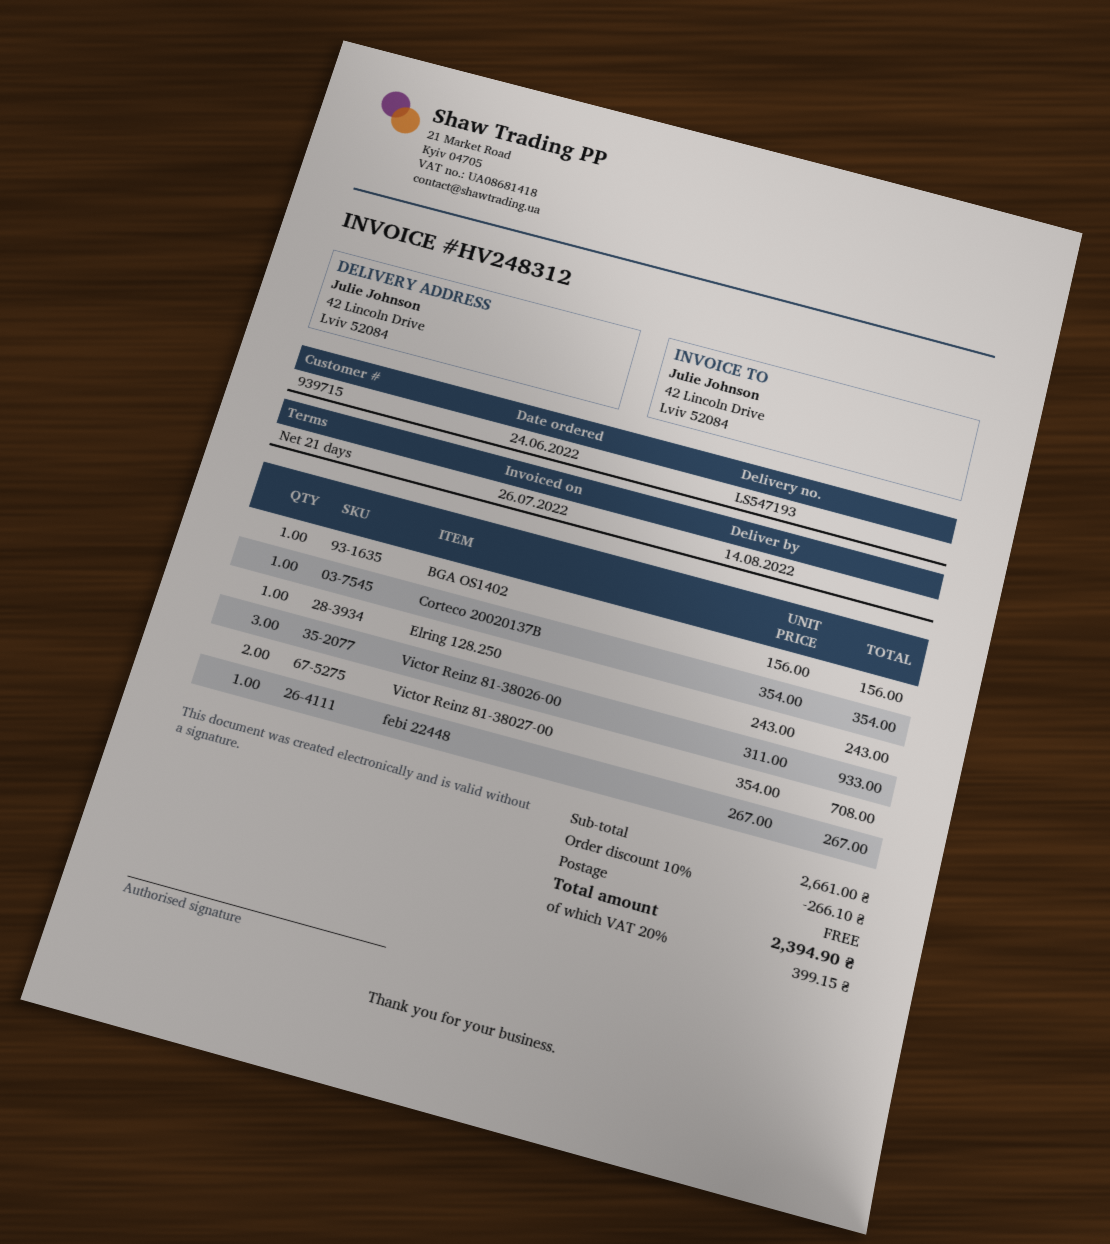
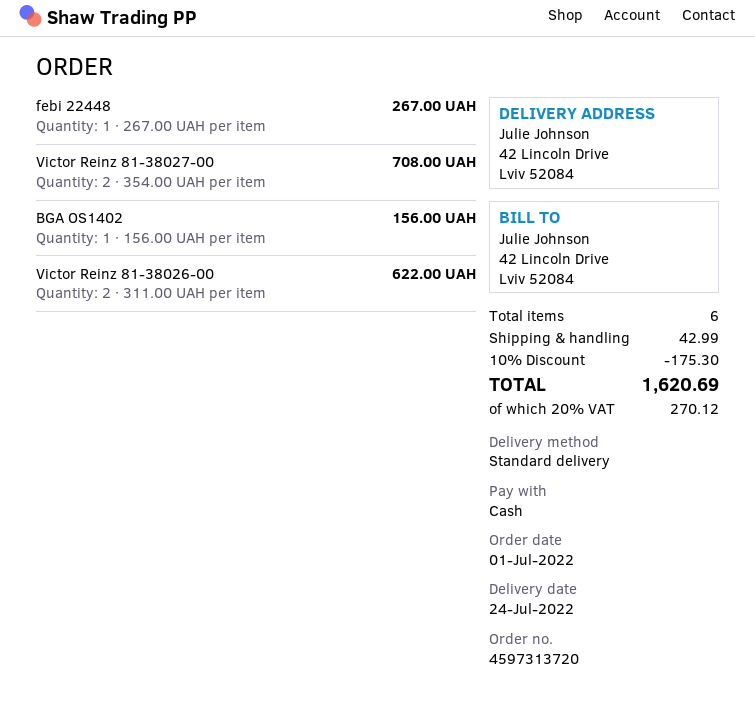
order date: 2022-06-24 -> 2022-07-01
delivery date: 2022-08-14 -> 2022-07-24
Corteco 20020137B: 1 x 354.00 = 354.00 -> none
Elring 128.250: 1 x 243.00 = 243.00 -> none
Victor Reinz 81-38026-00: 3 x 311.00 = 933.00 -> 2 x 311.00 = 622.00
discount: 10% = 266.10 -> 10% = 175.30
shipping: 0.00 -> 42.99
tax: 20% = 399.15 -> 20% = 270.12
total: 2394.90 -> 1620.69

